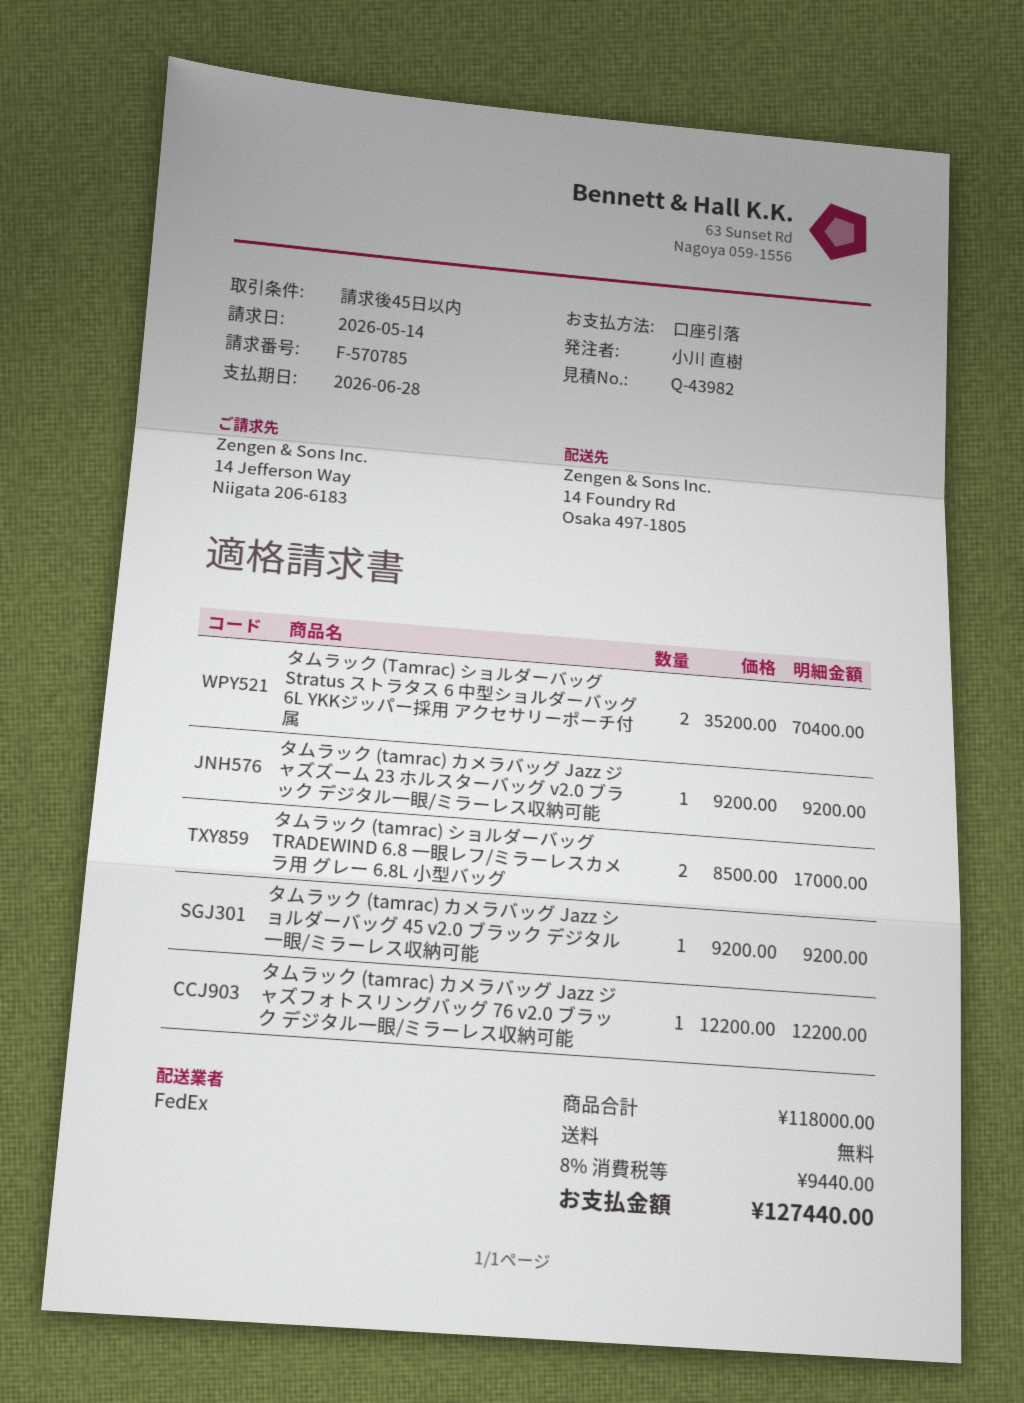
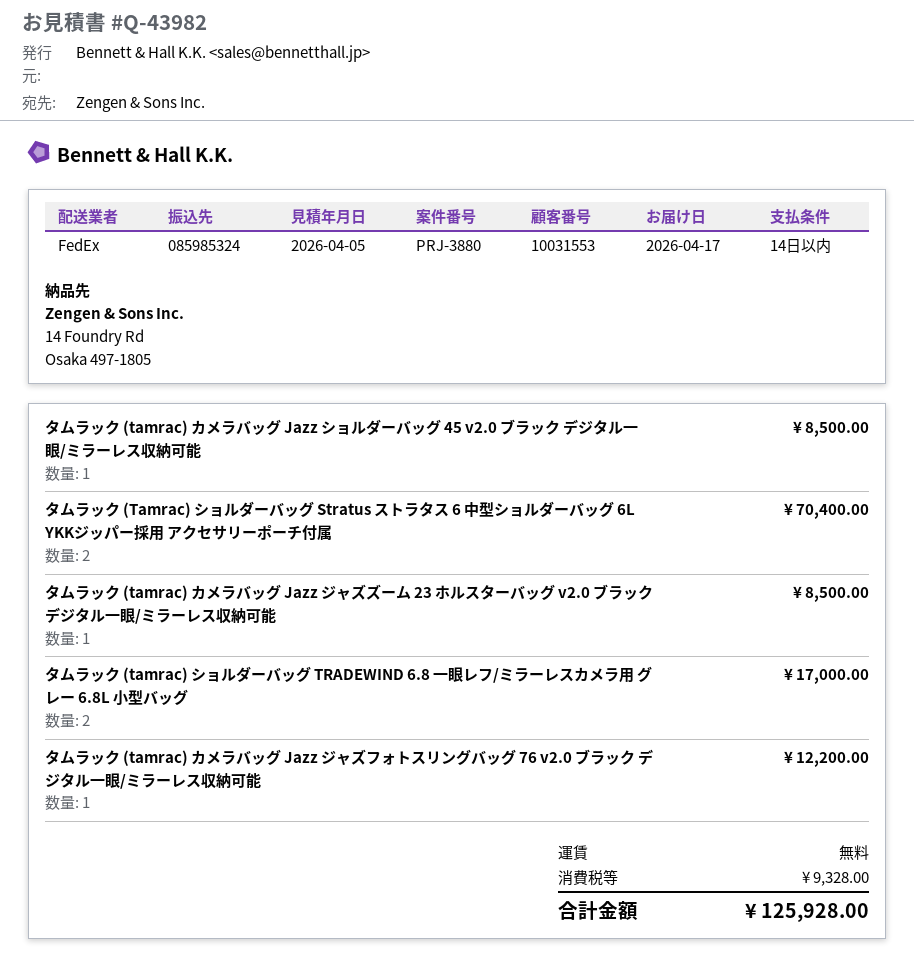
payment terms: 45 days -> 14 days
タムラック (tamrac) カメラバッグ Jazz ジャズズーム 23 ホルスターバッグ v2.0 ブラック デジタル一眼/ミラーレス収納可能: 1 for 9200.00 -> 1 for 8500.00
タムラック (tamrac) カメラバッグ Jazz ショルダーバッグ 45 v2.0 ブラック デジタル一眼/ミラーレス収納可能: 1 for 9200.00 -> 1 for 8500.00
tax: 9440.00 -> 9328.00
total: 127440.00 -> 125928.00

